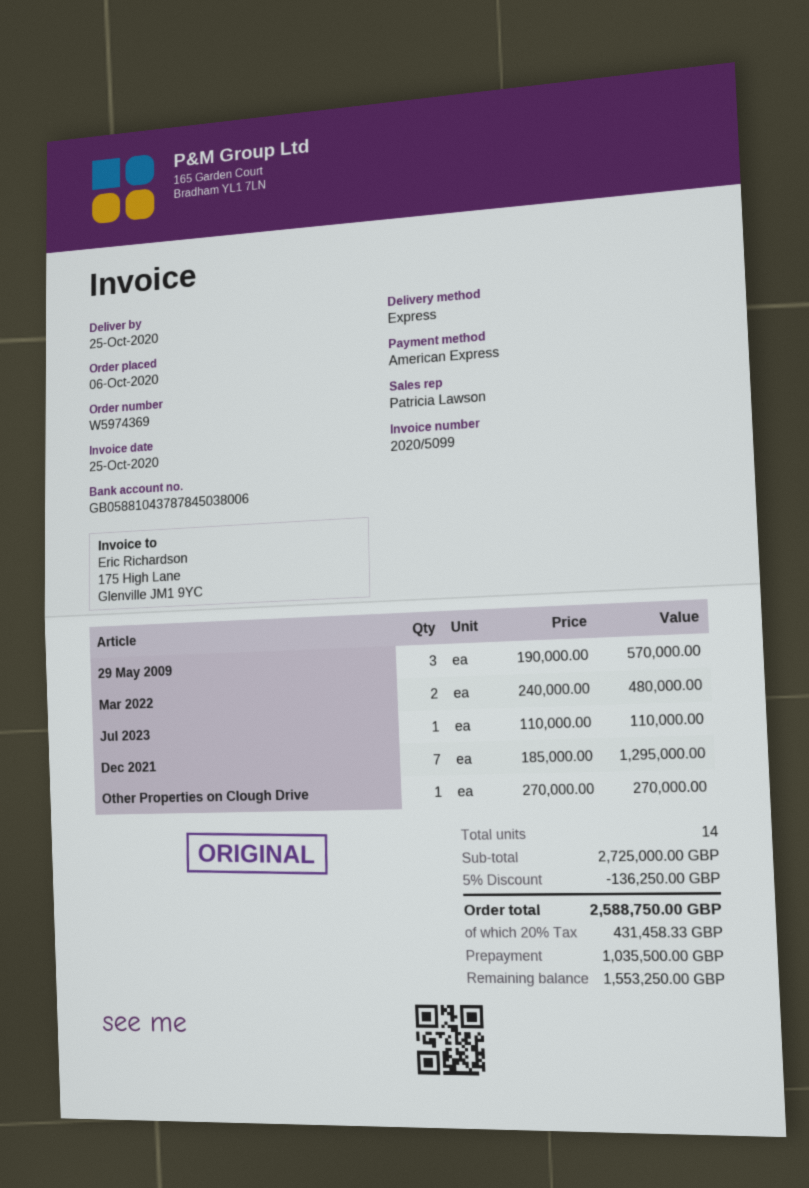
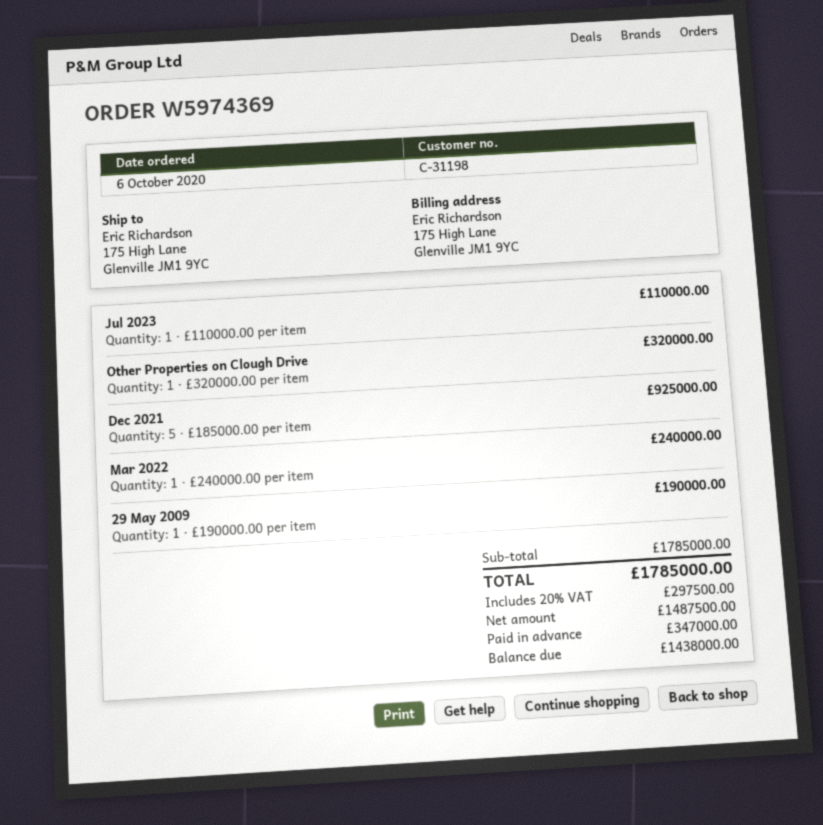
29 May 2009: 3 x 190000.00 = 570000.00 -> 1 x 190000.00 = 190000.00
Mar 2022: 2 x 240000.00 = 480000.00 -> 1 x 240000.00 = 240000.00
Dec 2021: 7 x 185000.00 = 1295000.00 -> 5 x 185000.00 = 925000.00
Other Properties on Clough Drive: 1 x 270000.00 = 270000.00 -> 1 x 320000.00 = 320000.00
subtotal: 2725000.00 -> 1785000.00
discount: 5% = 136250.00 -> none
tax: 20% = 431458.33 -> 20% = 297500.00
total: 2588750.00 -> 1785000.00
deposit: 1035500.00 -> 347000.00
balance: 1553250.00 -> 1438000.00

